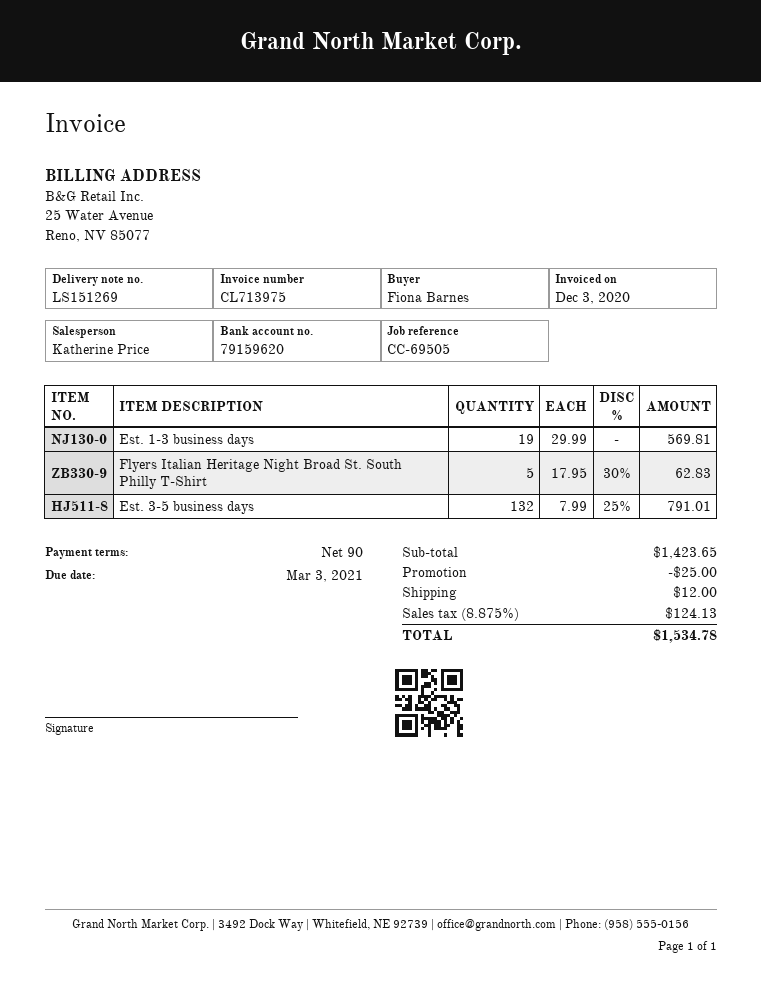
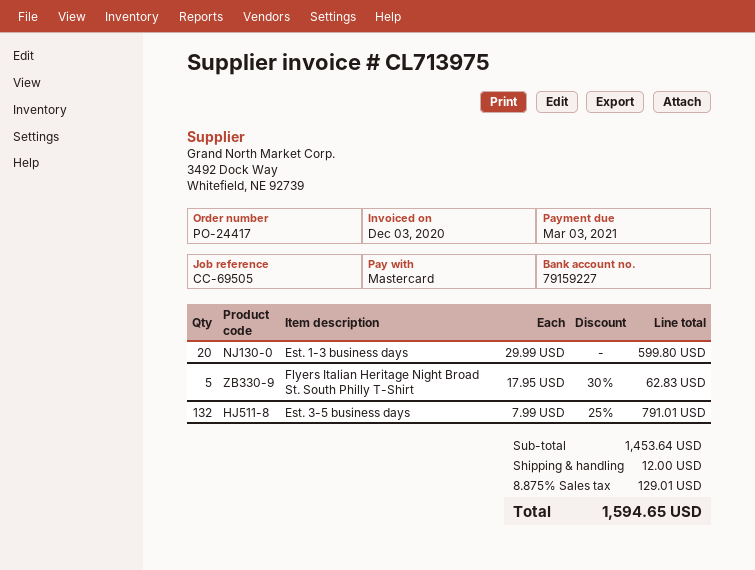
bank account: 79159620 -> 79159227
Est. 1-3 business days: 19 x 29.99 = 569.81 -> 20 x 29.99 = 599.80
subtotal: 1423.65 -> 1453.64
discount: 25.00 -> none
tax: 8.875% = 124.13 -> 8.875% = 129.01
total: 1534.78 -> 1594.65

